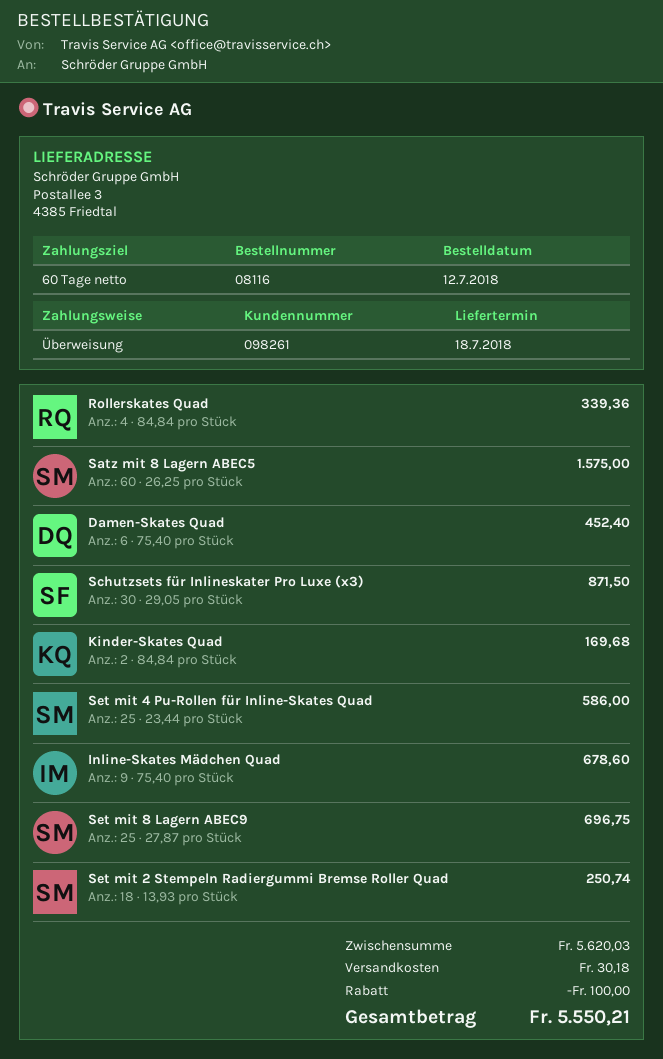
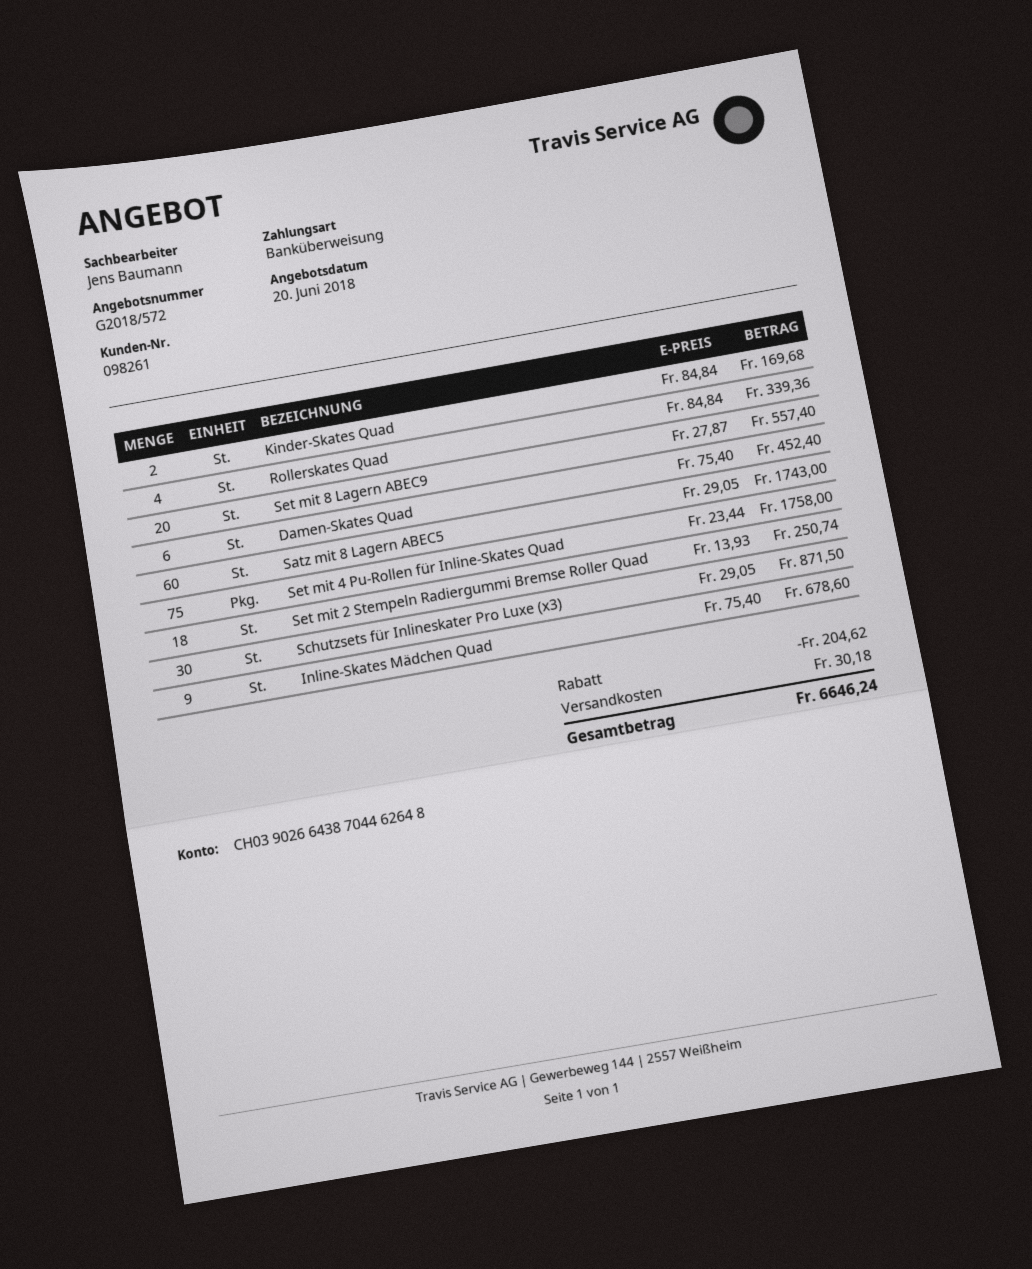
Satz mit 8 Lagern ABEC5: 60 x 26.25 = 1575.00 -> 60 x 29.05 = 1743.00
Set mit 4 Pu-Rollen für Inline-Skates Quad: 25 x 23.44 = 586.00 -> 75 x 23.44 = 1758.00
Set mit 8 Lagern ABEC9: 25 x 27.87 = 696.75 -> 20 x 27.87 = 557.40
discount: 100.00 -> 204.62
total: 5550.21 -> 6646.24

